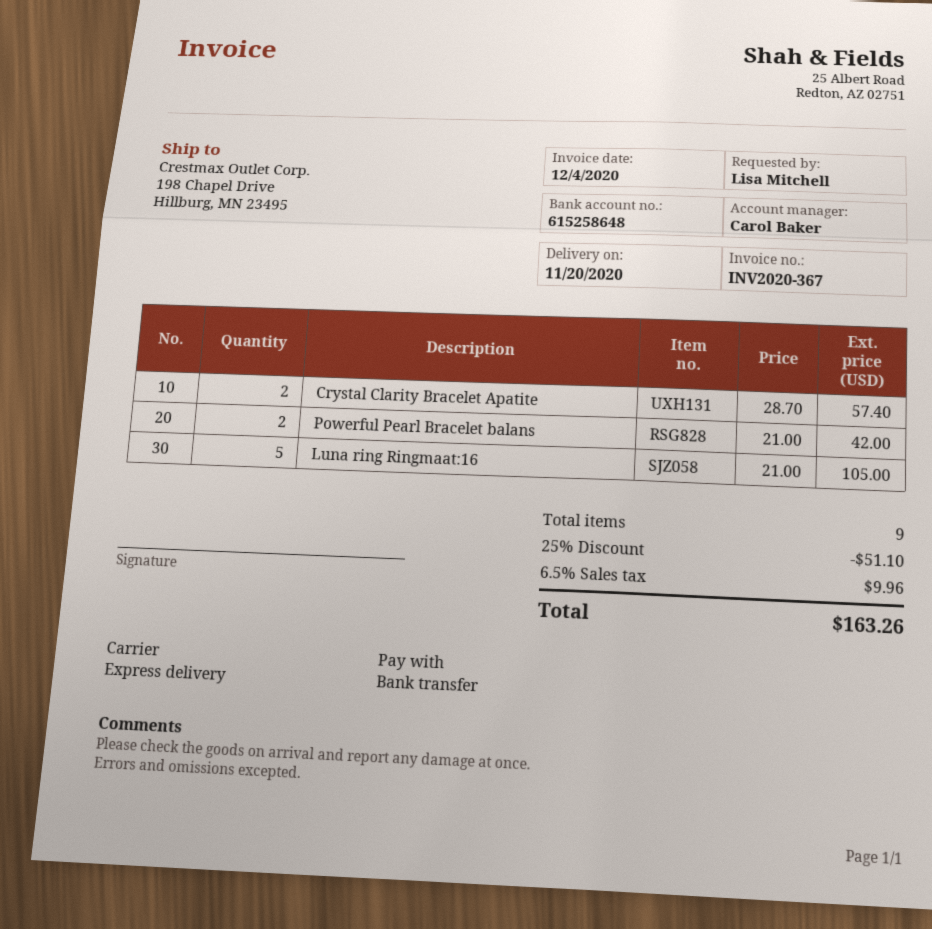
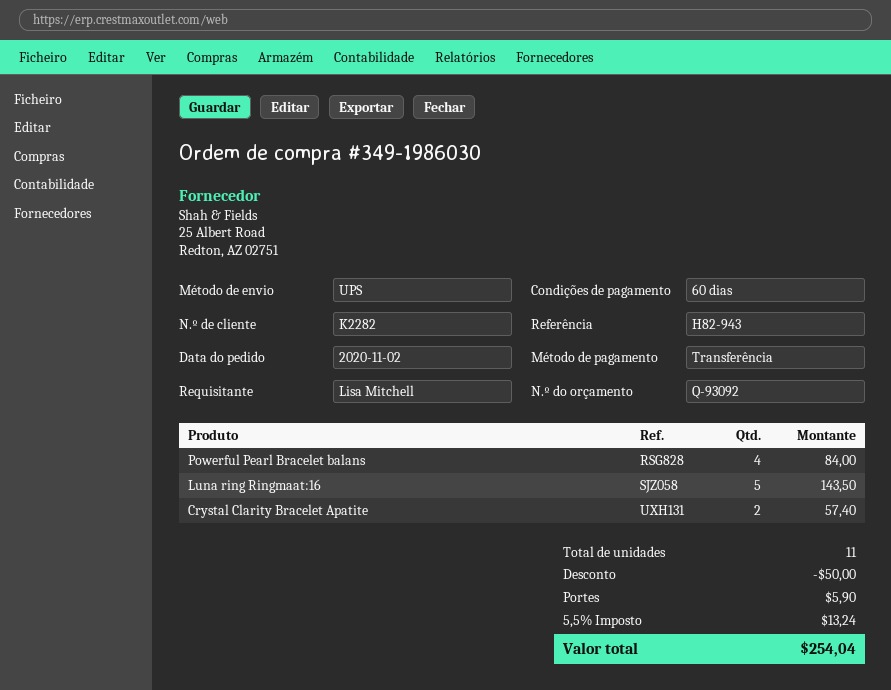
shipping method: express -> UPS
Powerful Pearl Bracelet balans: 2 for 42.00 -> 4 for 84.00
Luna ring Ringmaat:16: 5 for 105.00 -> 5 for 143.50
total quantity: 9 -> 11
discount: 51.10 -> 50.00
shipping: none -> 5.90
tax: 6.5% = 9.96 -> 5.5% = 13.24
total: 163.26 -> 254.04

